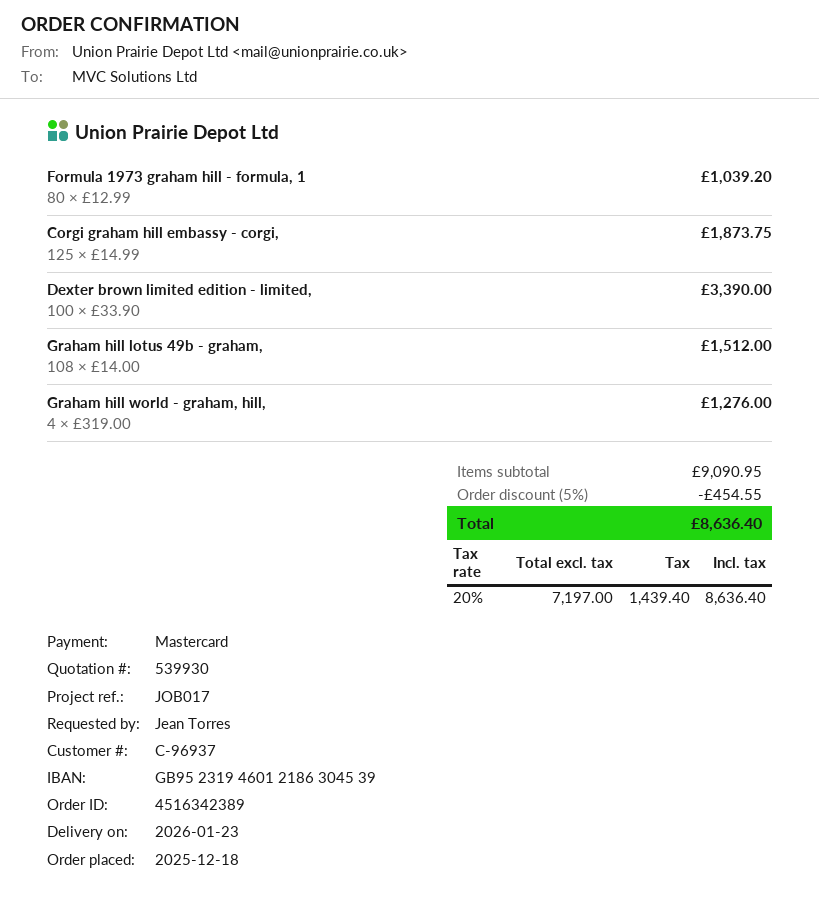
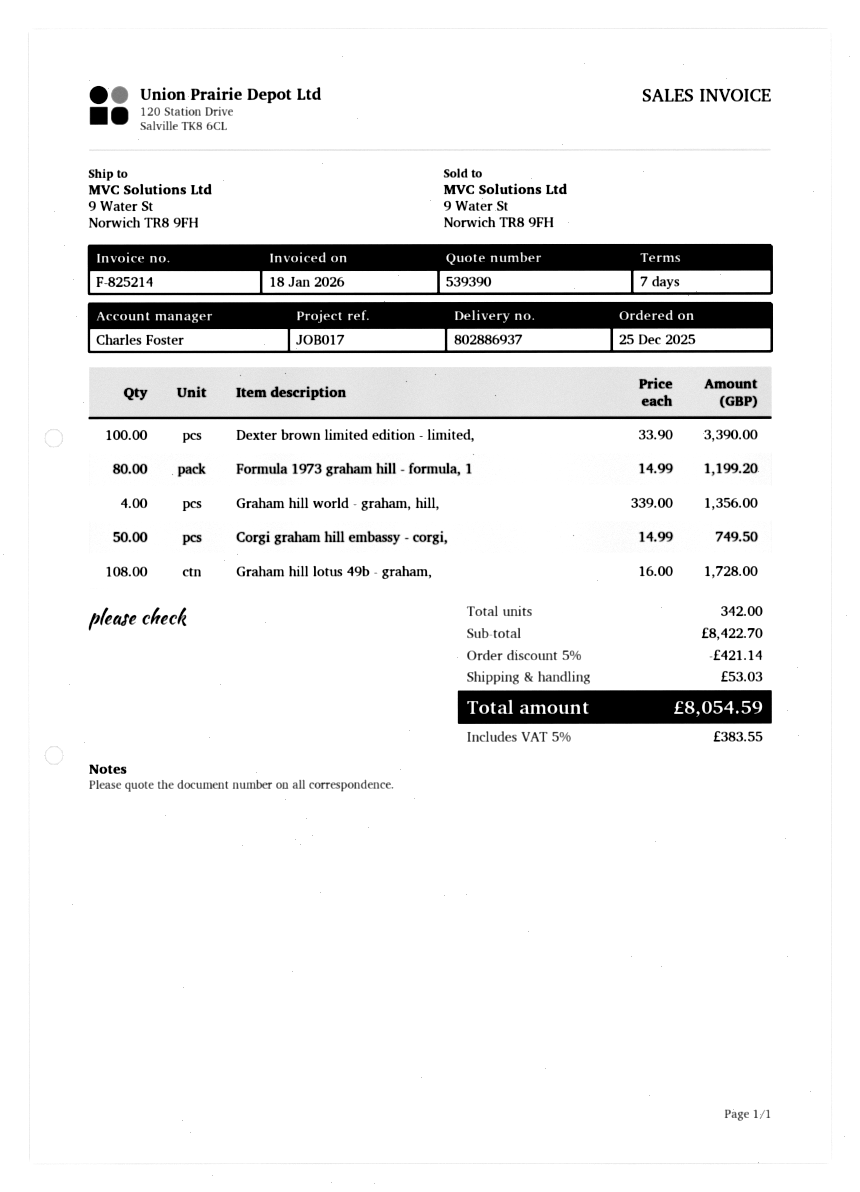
quote number: 539930 -> 539390
order date: 2025-12-18 -> 2025-12-25
Formula 1973 graham hill - formula, 1: 80 x 12.99 = 1039.20 -> 80 x 14.99 = 1199.20
Corgi graham hill embassy - corgi,: 125 x 14.99 = 1873.75 -> 50 x 14.99 = 749.50
Graham hill lotus 49b - graham,: 108 x 14.00 = 1512.00 -> 108 x 16.00 = 1728.00
Graham hill world - graham, hill,: 4 x 319.00 = 1276.00 -> 4 x 339.00 = 1356.00
subtotal: 9090.95 -> 8422.70
discount: 5% = 454.55 -> 5% = 421.14
shipping: none -> 53.03
tax: 20% = 1439.40 -> 5% = 383.55
total: 8636.40 -> 8054.59

